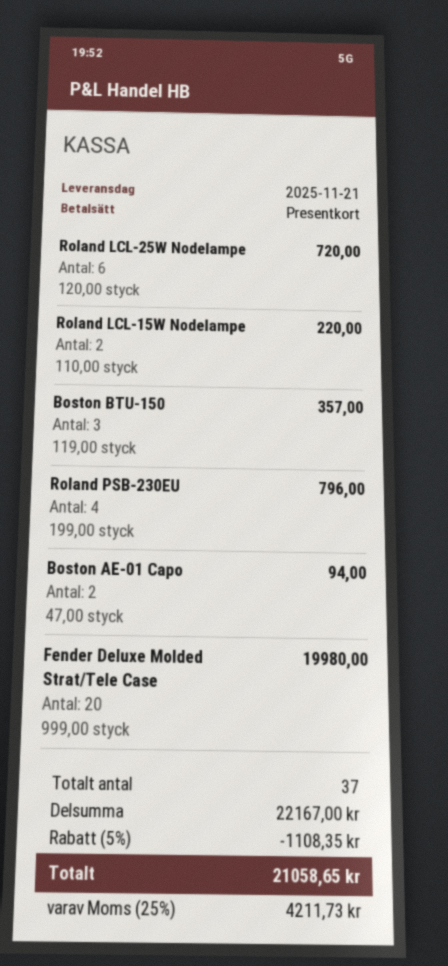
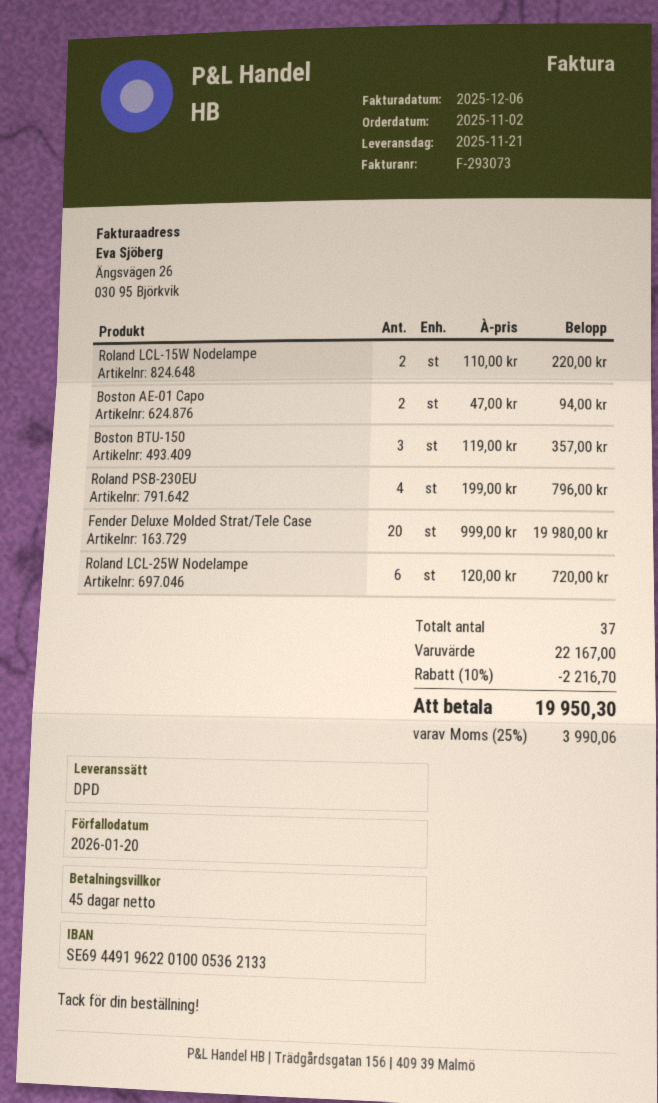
discount: 5% = 1108.35 -> 10% = 2216.70
tax: 25% = 4211.73 -> 25% = 3990.06
total: 21058.65 -> 19950.30

